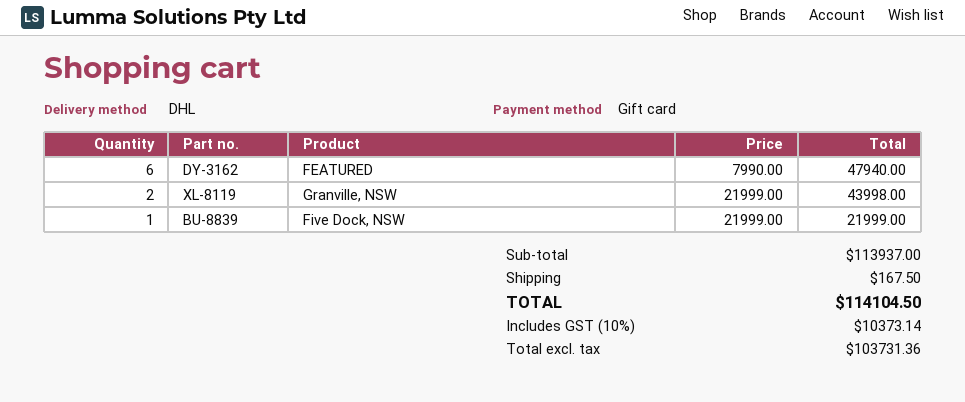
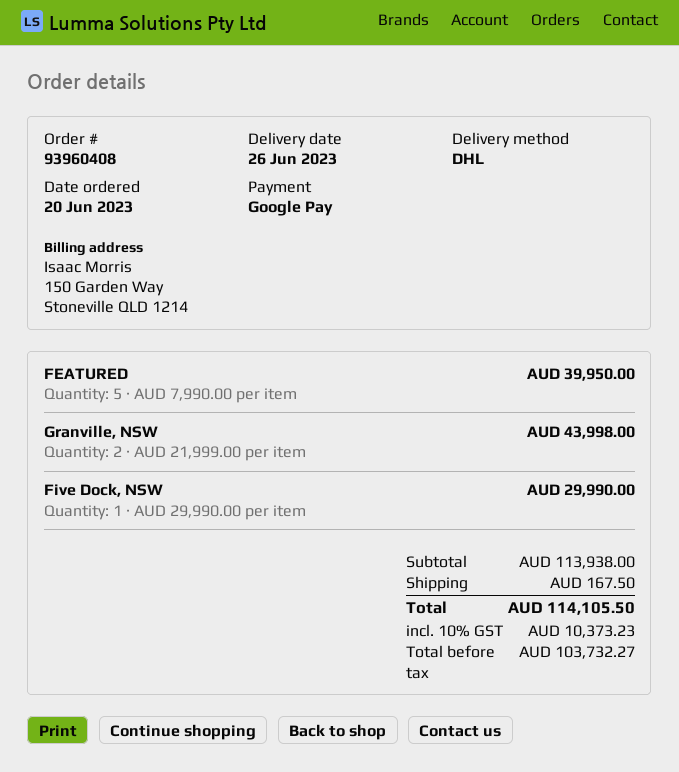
payment method: gift card -> Google Pay
FEATURED: 6 x 7990.00 = 47940.00 -> 5 x 7990.00 = 39950.00
Five Dock, NSW: 1 x 21999.00 = 21999.00 -> 1 x 29990.00 = 29990.00
subtotal: 113937.00 -> 113938.00
net: 103731.36 -> 103732.27
tax: 10% = 10373.14 -> 10% = 10373.23
total: 114104.50 -> 114105.50

